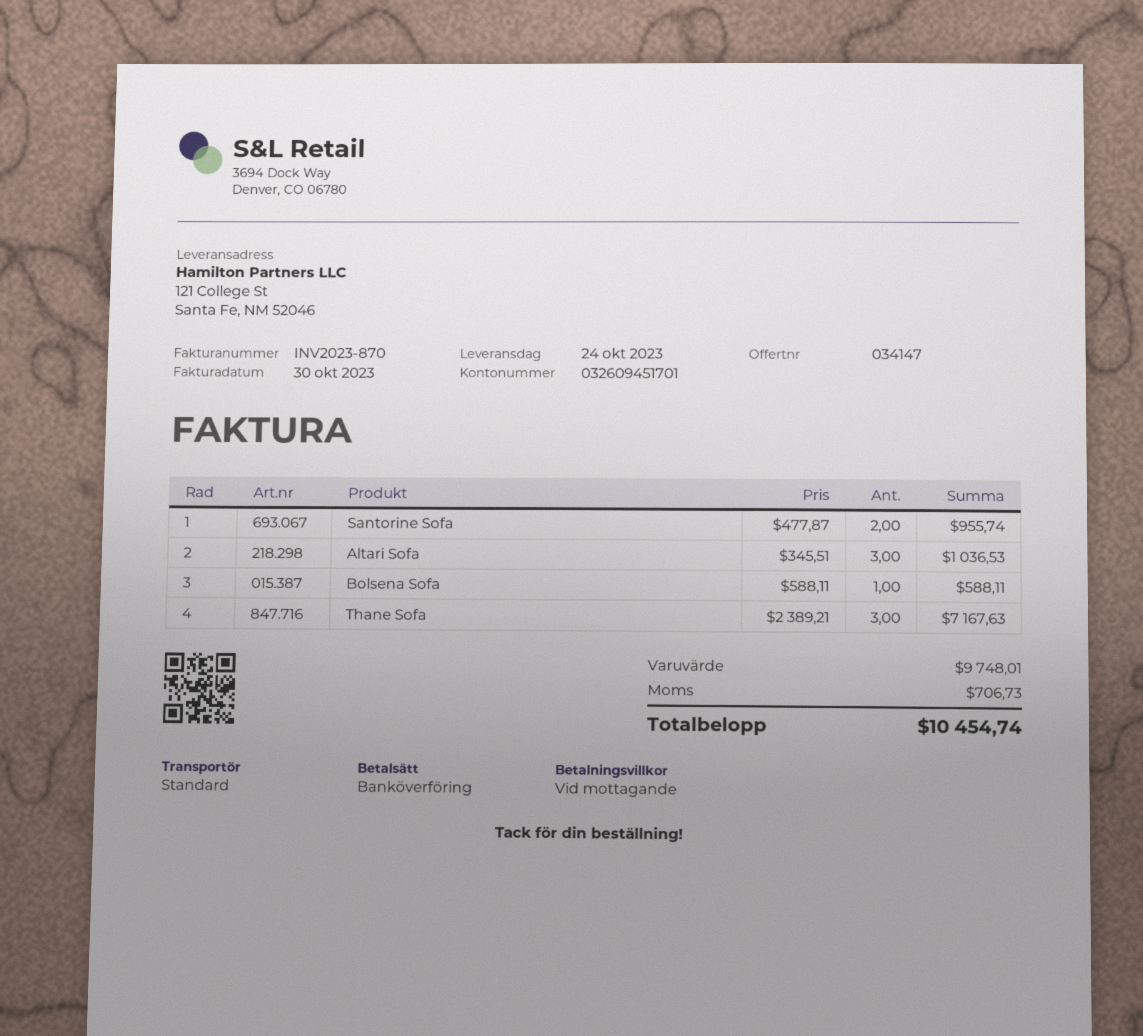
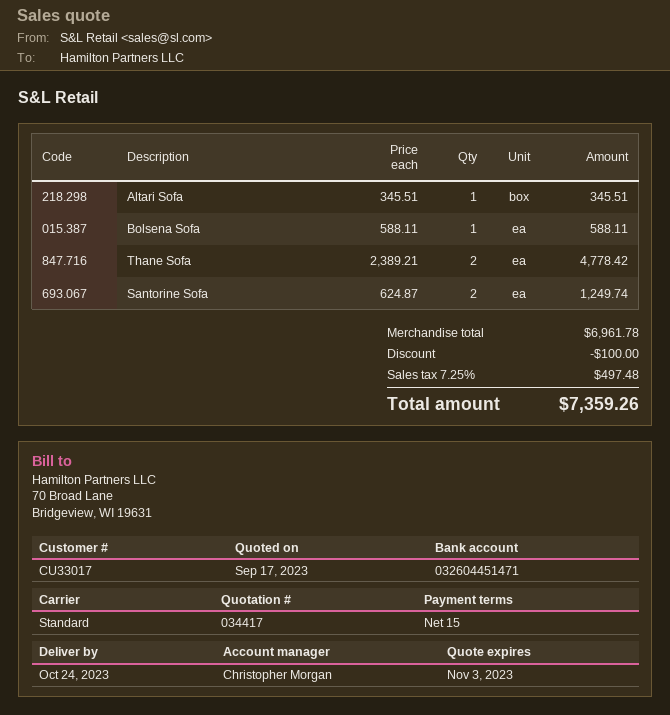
quote number: 034147 -> 034417
payment terms: on receipt -> 15 days
bank account: 032609451701 -> 032604451471
Santorine Sofa: 2 x 477.87 = 955.74 -> 2 x 624.87 = 1249.74
Altari Sofa: 3 x 345.51 = 1036.53 -> 1 x 345.51 = 345.51
Thane Sofa: 3 x 2389.21 = 7167.63 -> 2 x 2389.21 = 4778.42
subtotal: 9748.01 -> 6961.78
discount: none -> 100.00
tax: 706.73 -> 497.48
total: 10454.74 -> 7359.26

